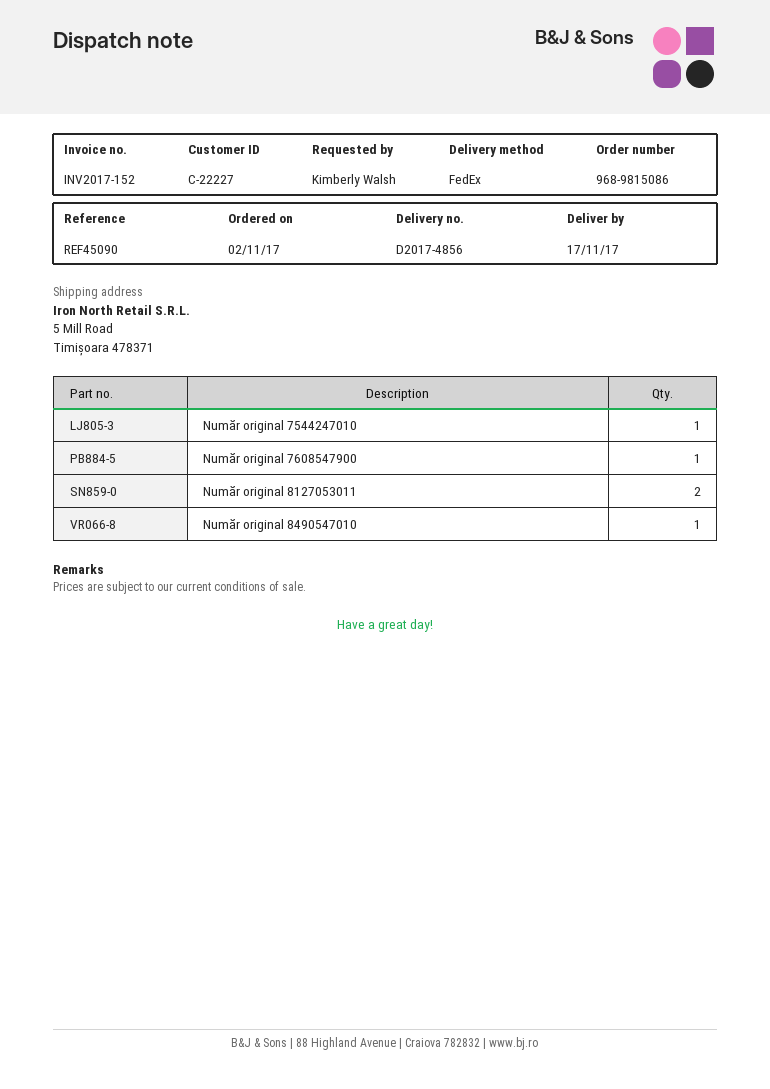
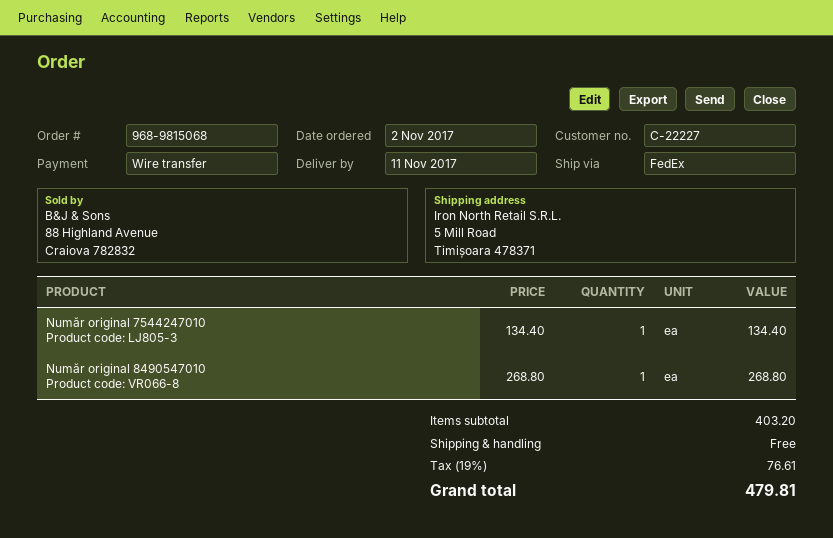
order number: 968-9815086 -> 968-9815068
delivery date: 2017-11-17 -> 2017-11-11
Număr original 7608547900: 1 -> none
Număr original 8127053011: 2 -> none

